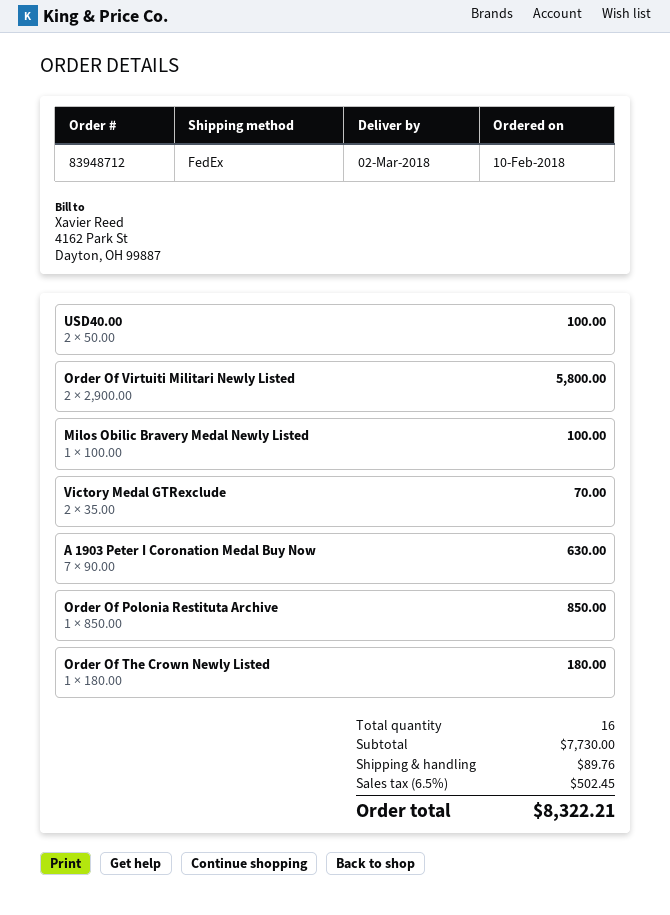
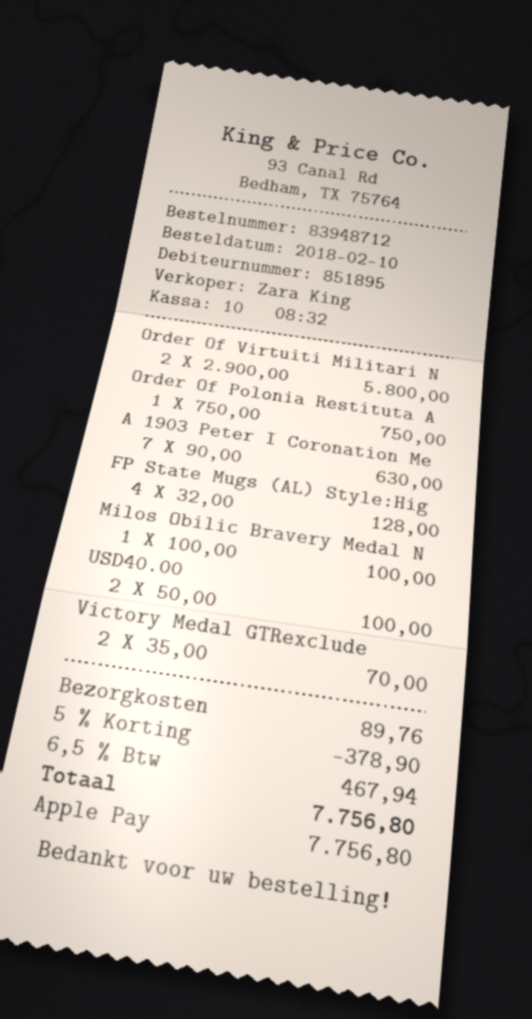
Order Of Polonia Restituta Archive: 1 x 850.00 = 850.00 -> 1 x 750.00 = 750.00
Order Of The Crown Newly Listed: 1 x 180.00 = 180.00 -> none
FP State Mugs (AL) Style:Hig: none -> 4 x 32.00 = 128.00
discount: none -> 5% = 378.90
tax: 6.5% = 502.45 -> 6.5% = 467.94
total: 8322.21 -> 7756.80

